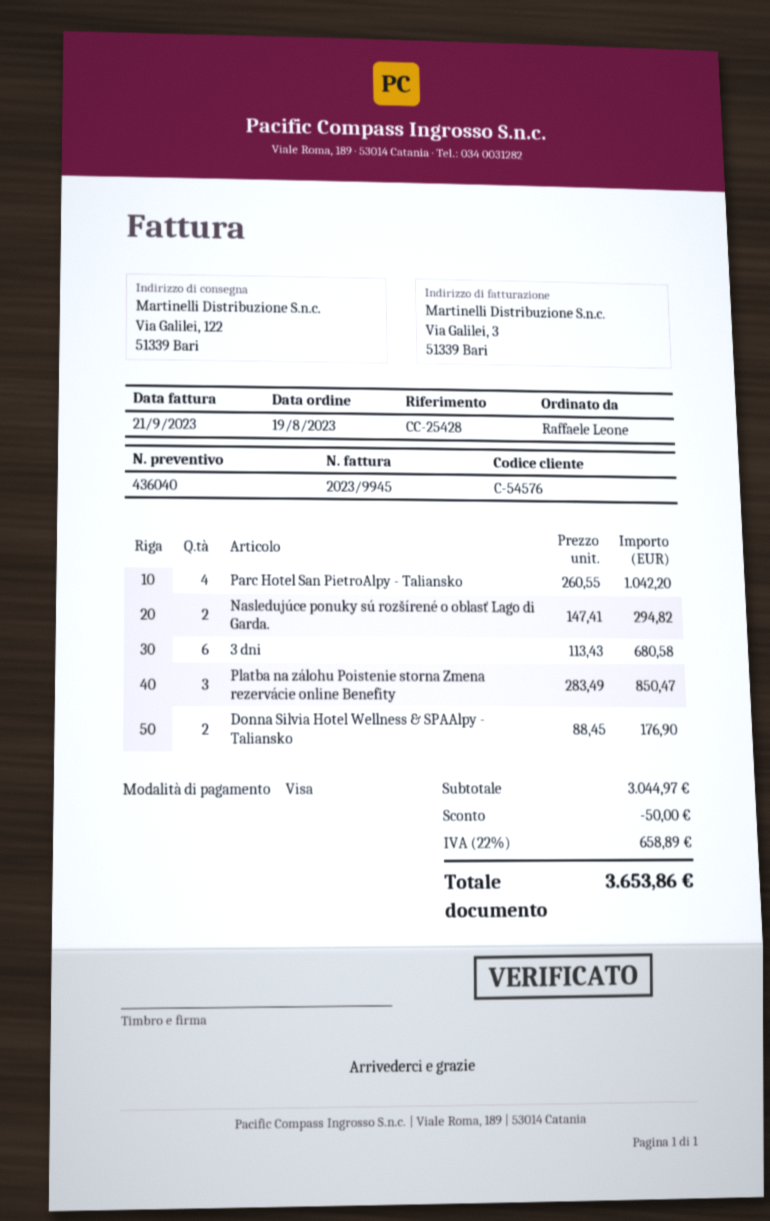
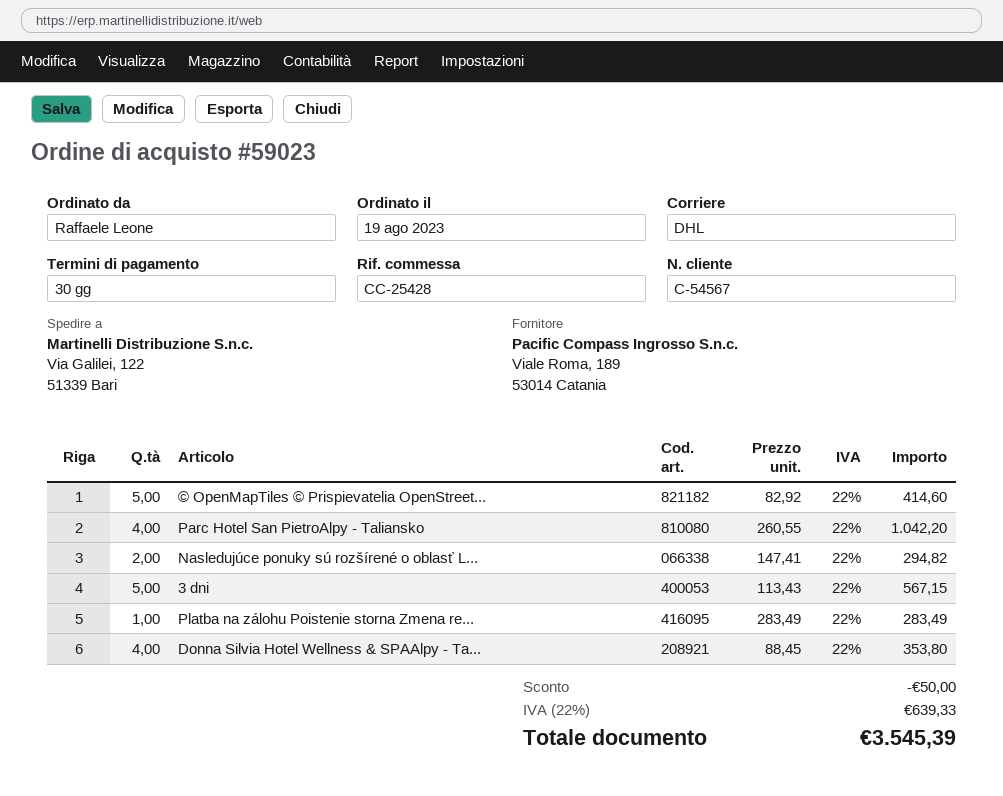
customer number: C-54576 -> C-54567
3 dni: 6 x 113.43 = 680.58 -> 5 x 113.43 = 567.15
Platba na zálohu Poistenie storna Zmena rezervácie online Benefity: 3 x 283.49 = 850.47 -> 1 x 283.49 = 283.49
Donna Silvia Hotel Wellness & SPAAlpy - Taliansko: 2 x 88.45 = 176.90 -> 4 x 88.45 = 353.80
© OpenMapTiles © Prispievatelia OpenStreet...: none -> 5 x 82.92 = 414.60
tax: 22% = 658.89 -> 22% = 639.33
total: 3653.86 -> 3545.39

